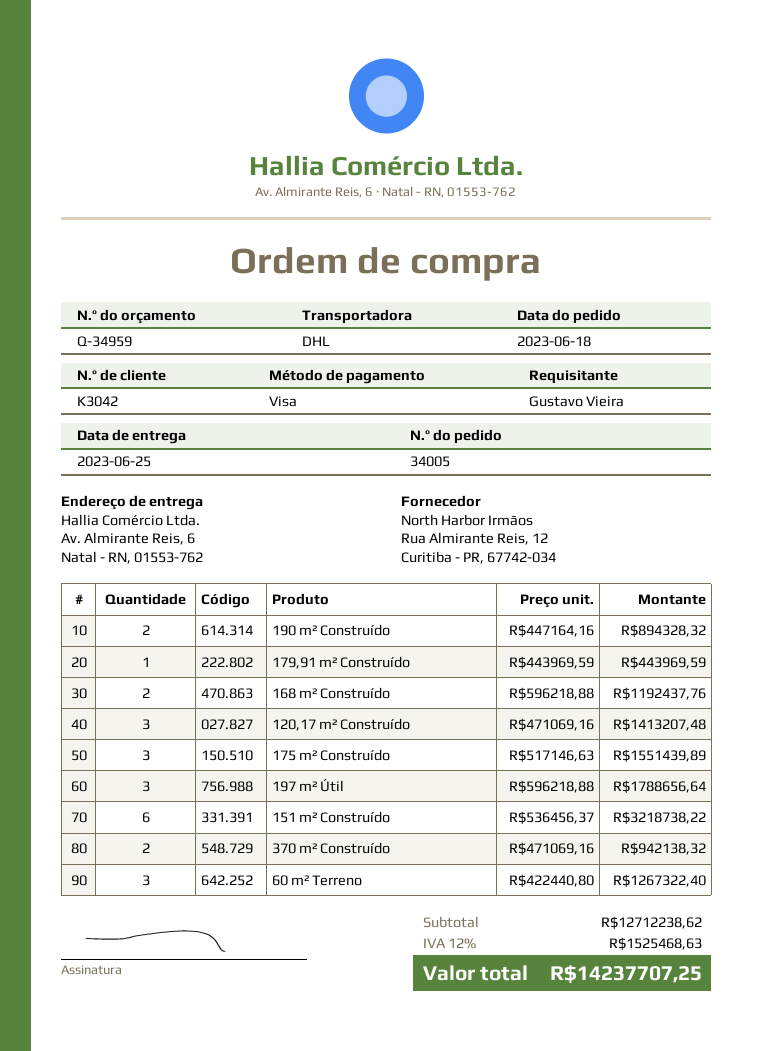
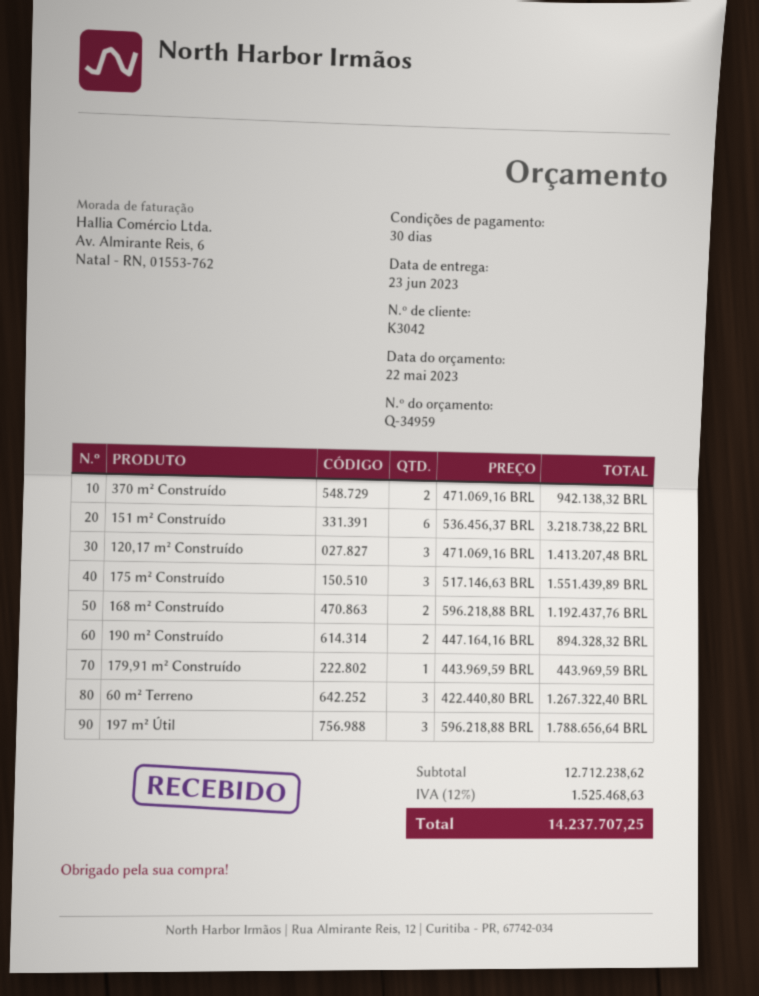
delivery date: 2023-06-25 -> 2023-06-23

